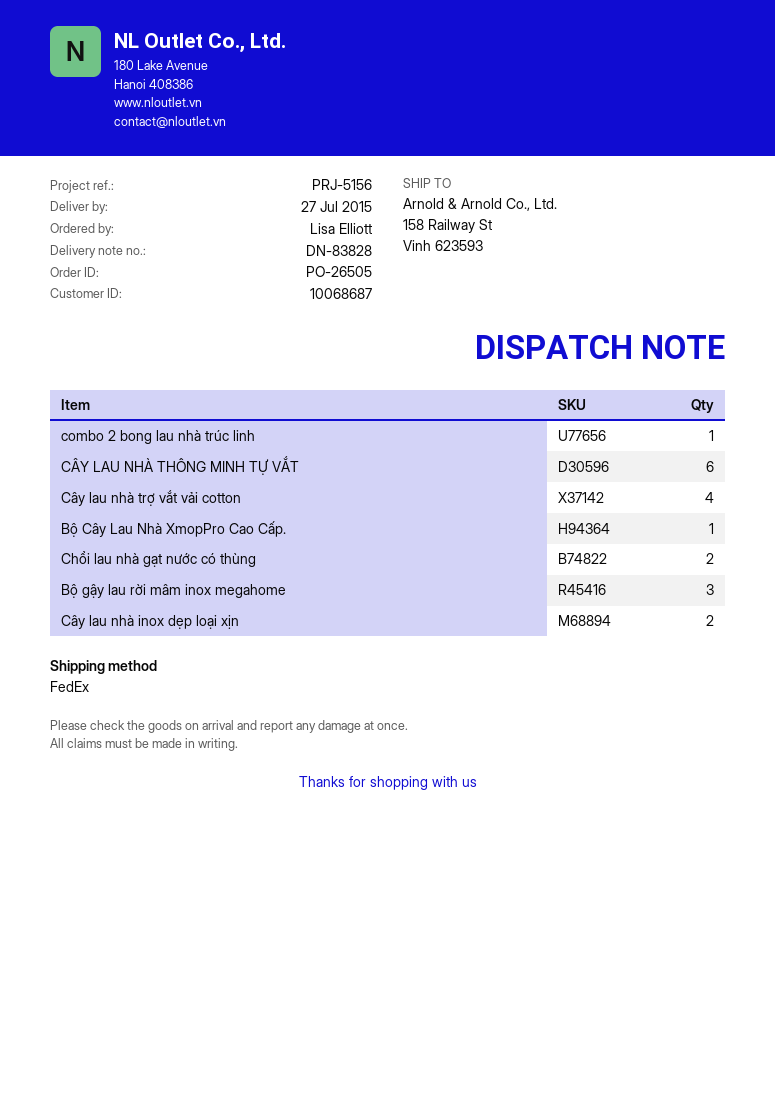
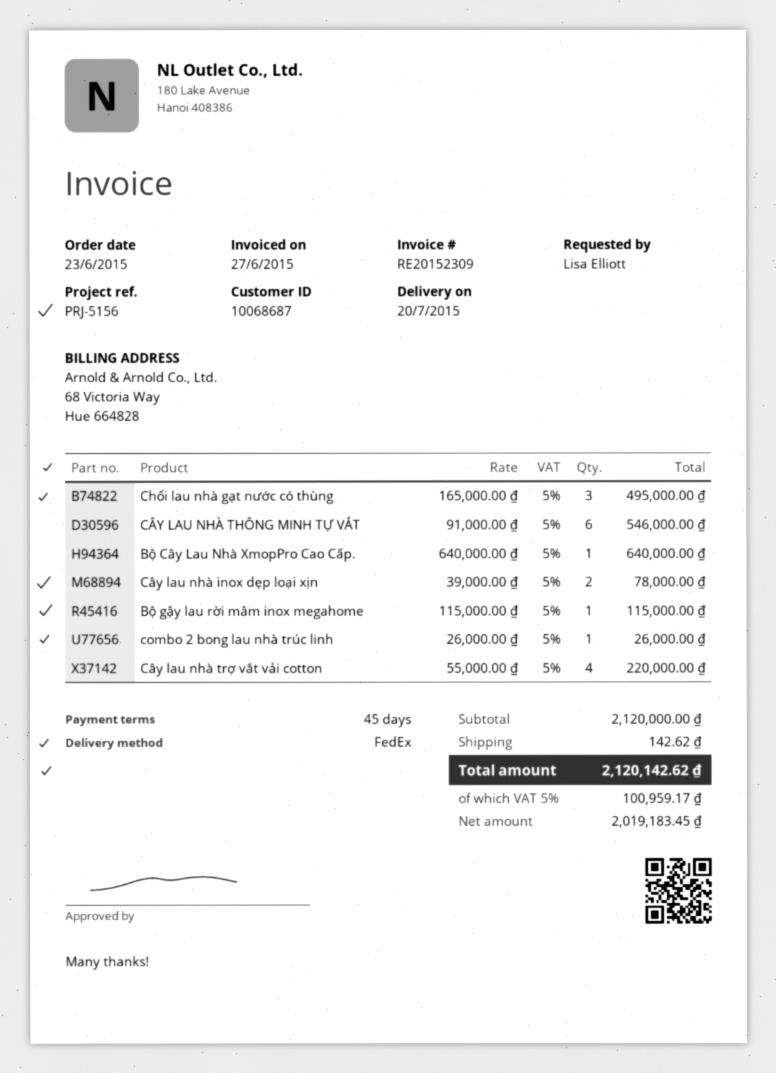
delivery date: 2015-07-27 -> 2015-07-20
Chổi lau nhà gạt nước có thùng: 2 -> 3
Bộ gậy lau rời mâm inox megahome: 3 -> 1

